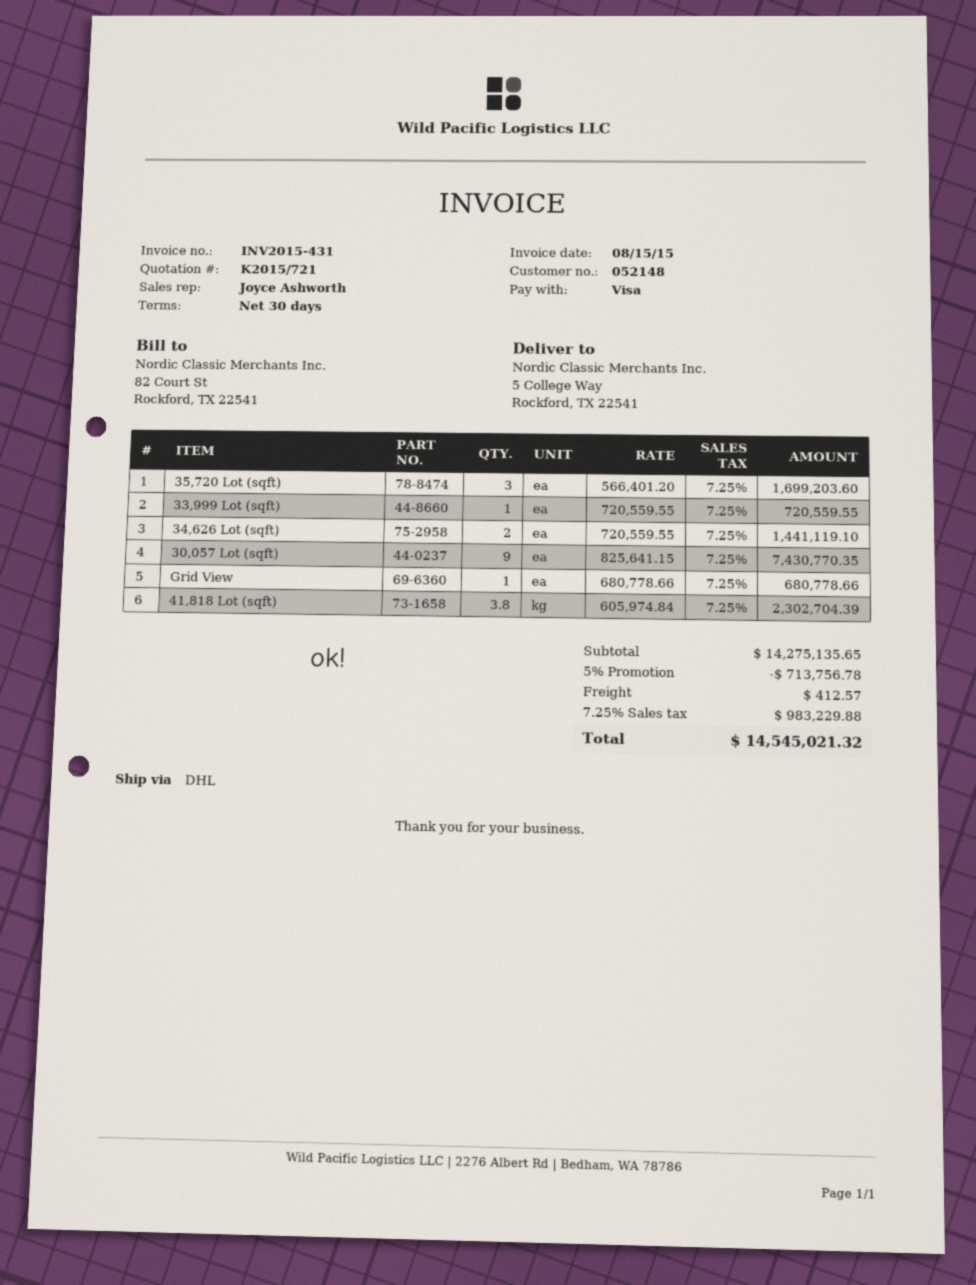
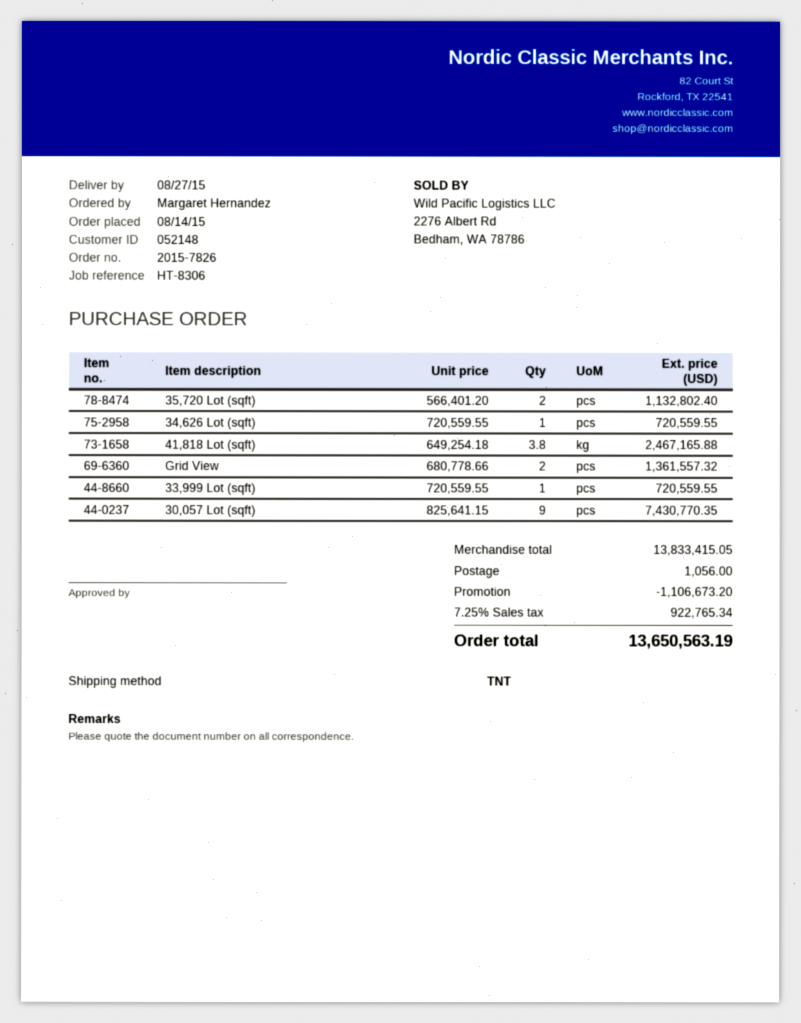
shipping method: DHL -> TNT
35,720 Lot (sqft): 3 x 566401.20 = 1699203.60 -> 2 x 566401.20 = 1132802.40
34,626 Lot (sqft): 2 x 720559.55 = 1441119.10 -> 1 x 720559.55 = 720559.55
Grid View: 1 x 680778.66 = 680778.66 -> 2 x 680778.66 = 1361557.32
41,818 Lot (sqft): 3.8 x 605974.84 = 2302704.39 -> 3.8 x 649254.18 = 2467165.88
subtotal: 14275135.65 -> 13833415.05
discount: 713756.78 -> 1106673.20
shipping: 412.57 -> 1056.00
tax: 7.25% = 983229.88 -> 7.25% = 922765.34
total: 14545021.32 -> 13650563.19

